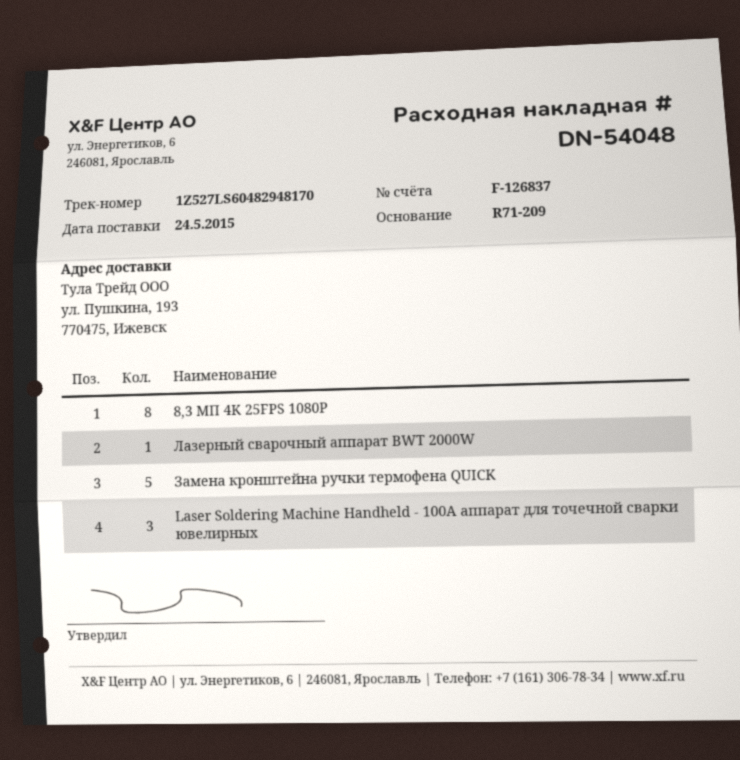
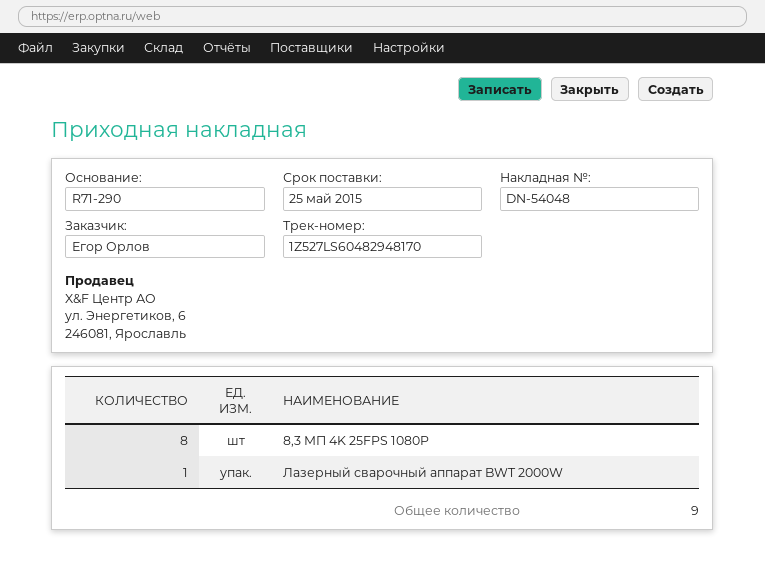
delivery date: 2015-05-24 -> 2015-05-25
reference: R71-209 -> R71-290
Замена кронштейна ручки термофена QUICK: 5 -> none
Laser Soldering Machine Handheld - 100A аппарат для точечной сварки ювелирных: 3 -> none

